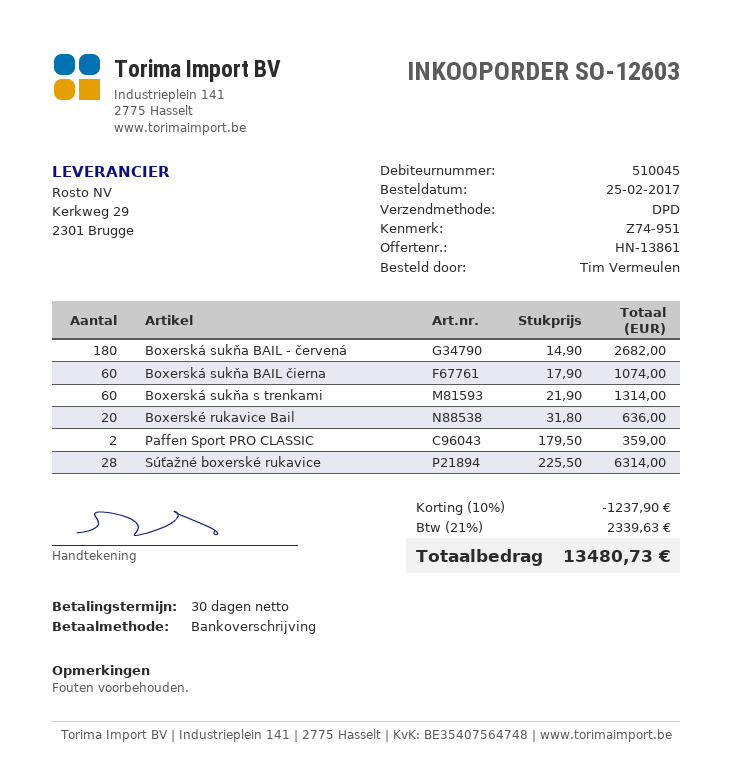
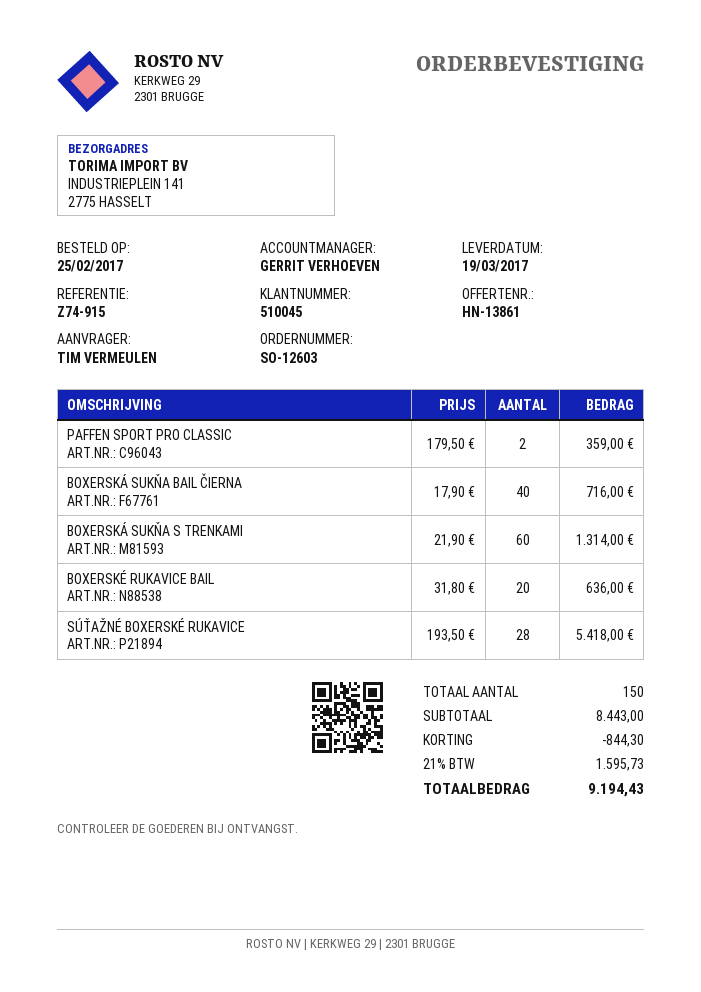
reference: Z74-951 -> Z74-915
Boxerská sukňa BAIL - červená: 180 x 14.90 = 2682.00 -> none
Boxerská sukňa BAIL čierna: 60 x 17.90 = 1074.00 -> 40 x 17.90 = 716.00
Súťažné boxerské rukavice: 28 x 225.50 = 6314.00 -> 28 x 193.50 = 5418.00
discount: 1237.90 -> 844.30
tax: 21% = 2339.63 -> 21% = 1595.73
total: 13480.73 -> 9194.43

